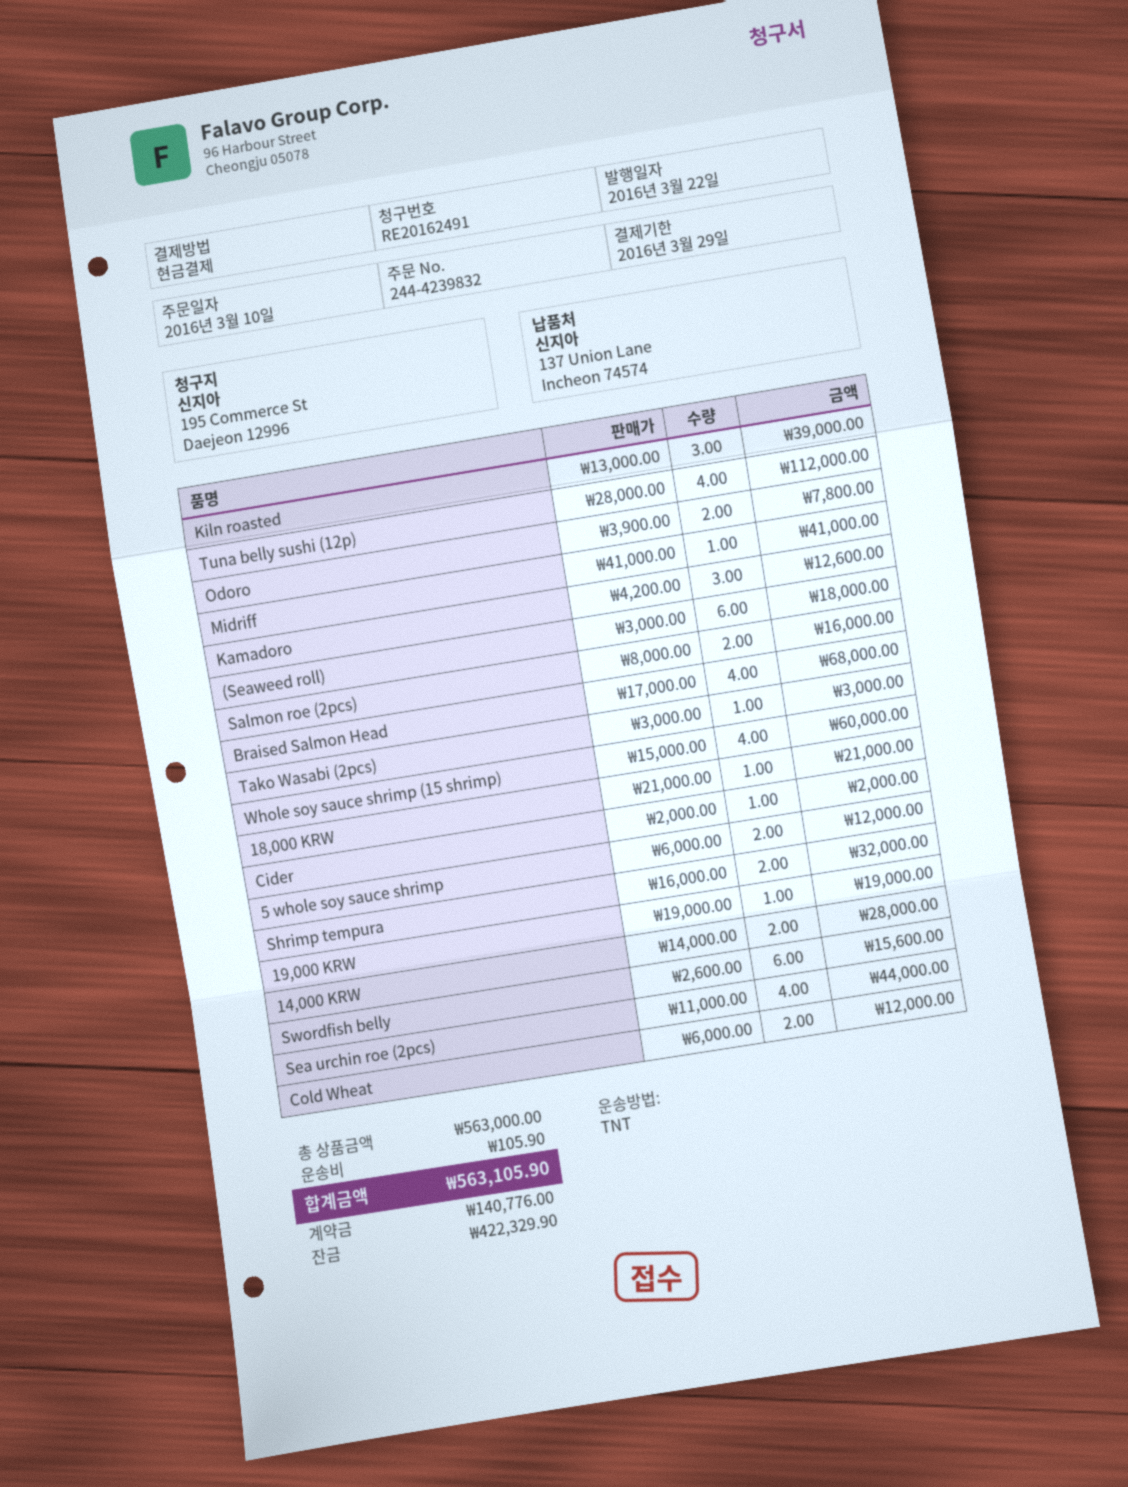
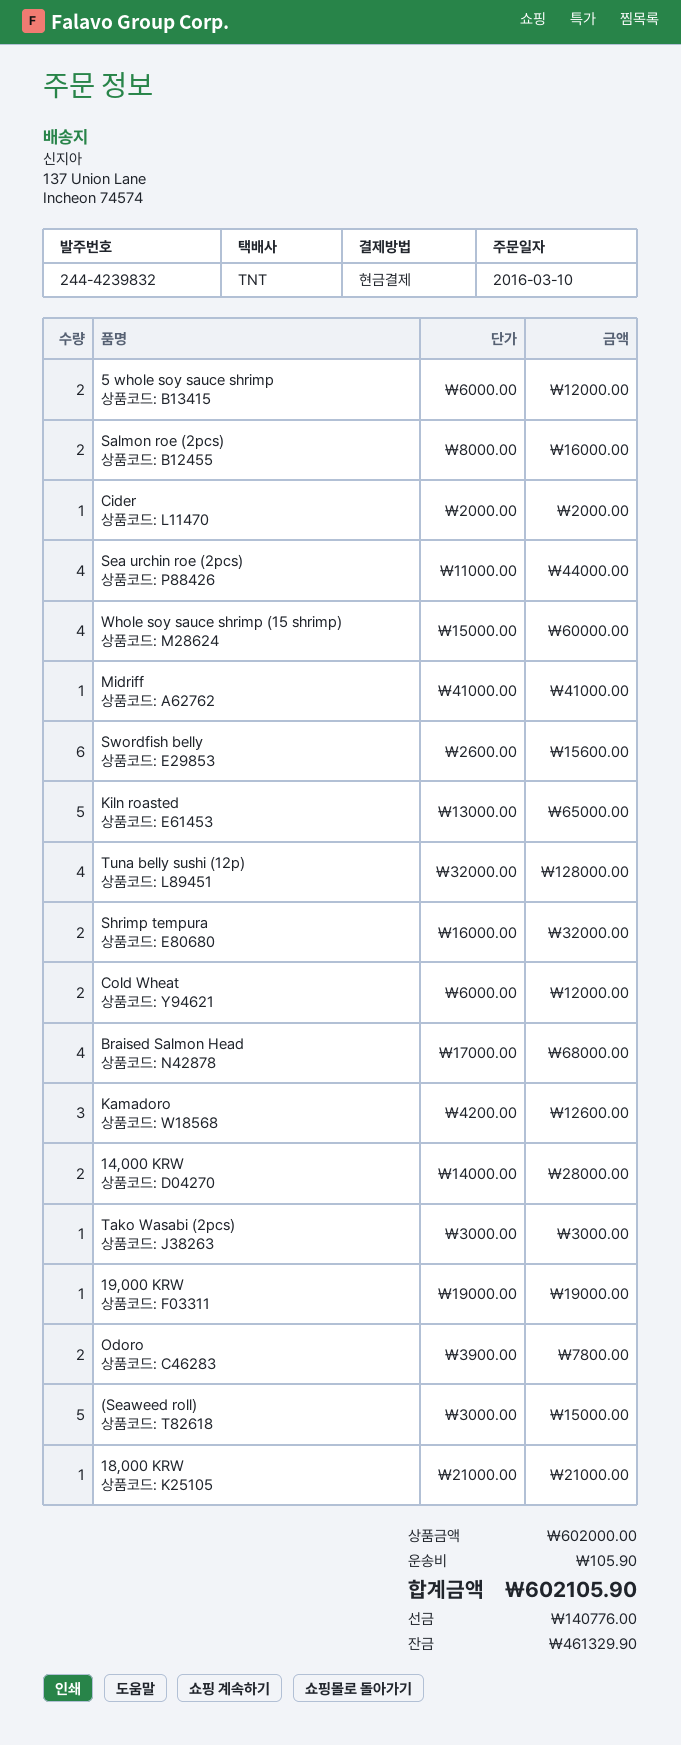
Kiln roasted: 3 x 13000.00 = 39000.00 -> 5 x 13000.00 = 65000.00
Tuna belly sushi (12p): 4 x 28000.00 = 112000.00 -> 4 x 32000.00 = 128000.00
(Seaweed roll): 6 x 3000.00 = 18000.00 -> 5 x 3000.00 = 15000.00
subtotal: 563000.00 -> 602000.00
total: 563105.90 -> 602105.90
balance: 422329.90 -> 461329.90

